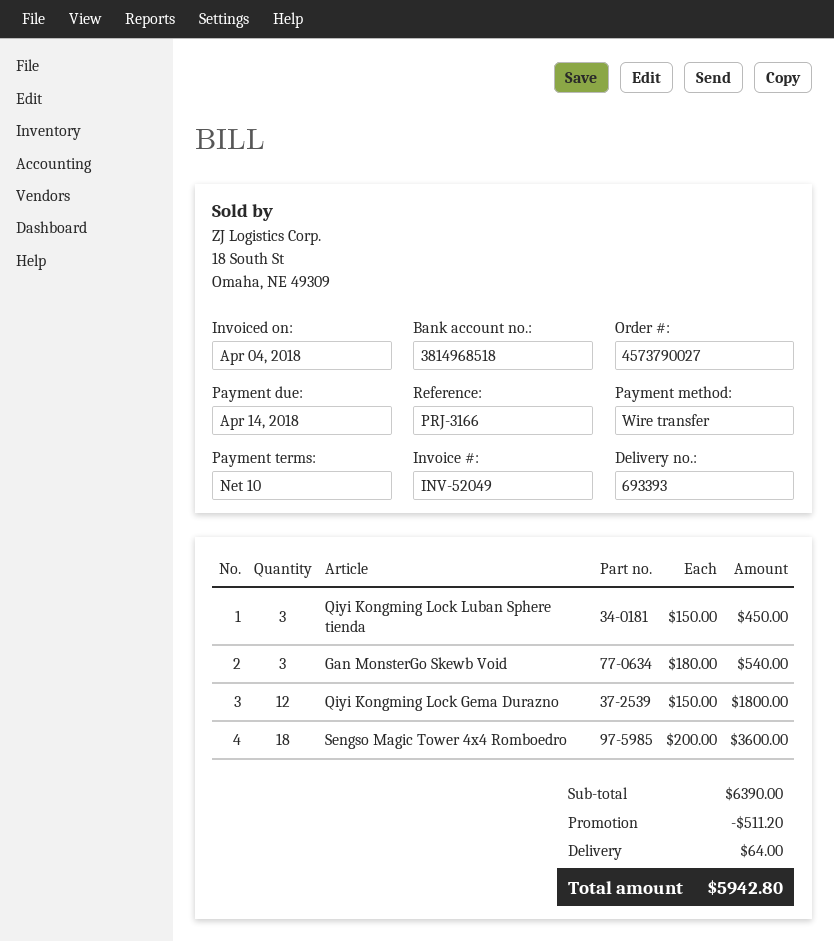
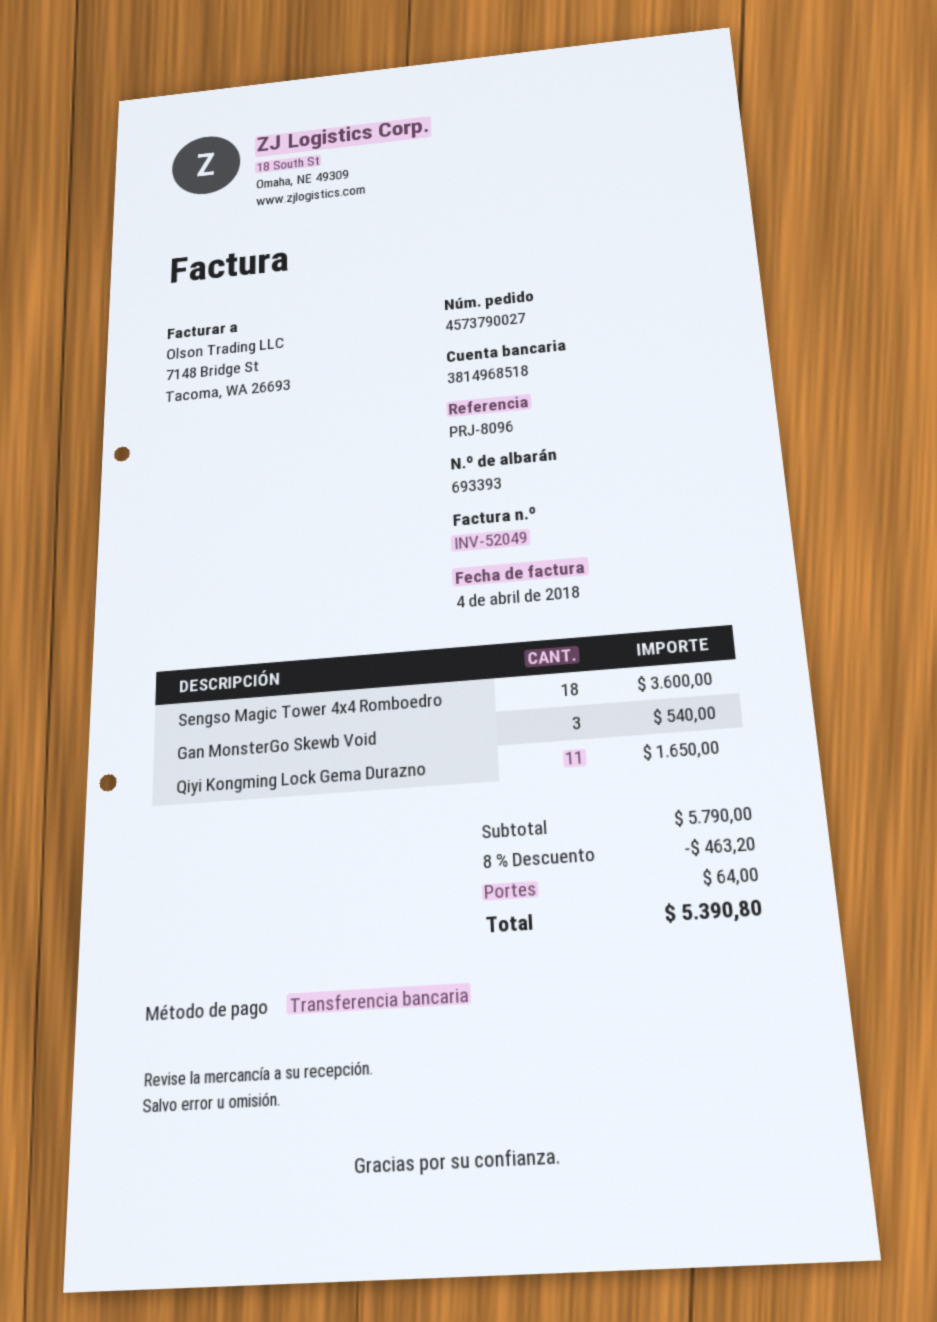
reference: PRJ-3166 -> PRJ-8096
Qiyi Kongming Lock Luban Sphere tienda: 3 for 450.00 -> none
Qiyi Kongming Lock Gema Durazno: 12 for 1800.00 -> 11 for 1650.00
subtotal: 6390.00 -> 5790.00
discount: 511.20 -> 463.20
total: 5942.80 -> 5390.80

